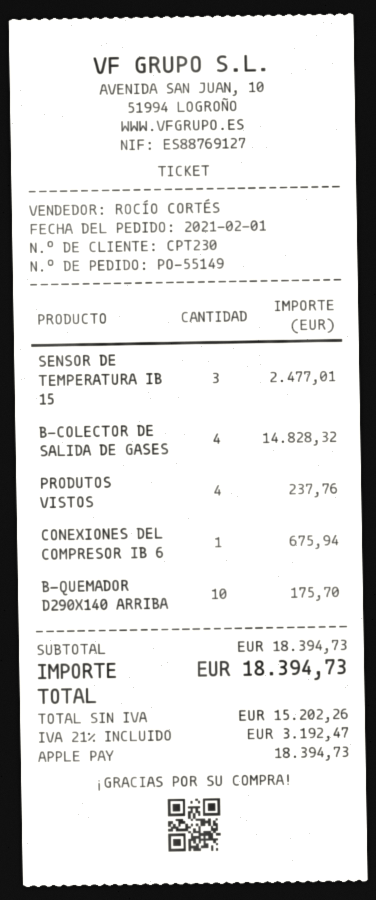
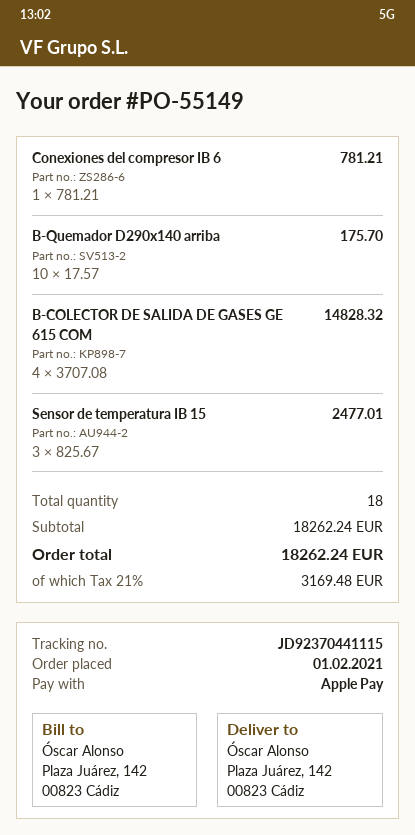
PRODUTOS VISTOS: 4 for 237.76 -> none
CONEXIONES DEL COMPRESOR IB 6: 1 for 675.94 -> 1 for 781.21
subtotal: 18394.73 -> 18262.24
tax: 21% = 3192.47 -> 21% = 3169.48
total: 18394.73 -> 18262.24

